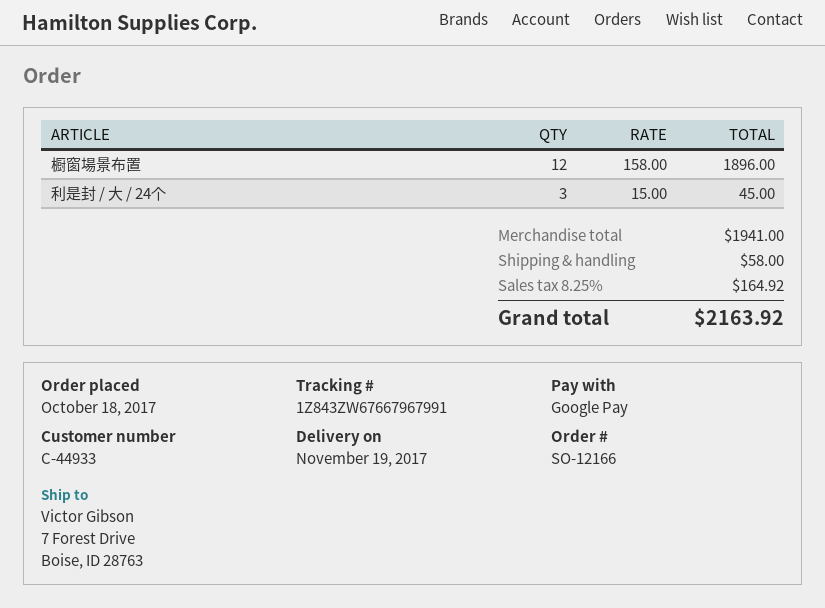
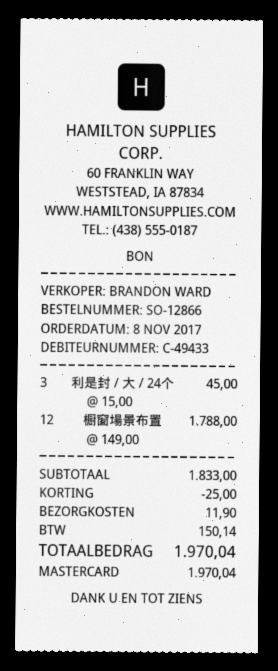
order number: SO-12166 -> SO-12866
order date: 2017-10-18 -> 2017-11-08
customer number: C-44933 -> C-49433
payment method: Google Pay -> Mastercard
橱窗場景布置: 12 x 158.00 = 1896.00 -> 12 x 149.00 = 1788.00
subtotal: 1941.00 -> 1833.00
discount: none -> 25.00
shipping: 58.00 -> 11.90
tax: 164.92 -> 150.14
total: 2163.92 -> 1970.04

